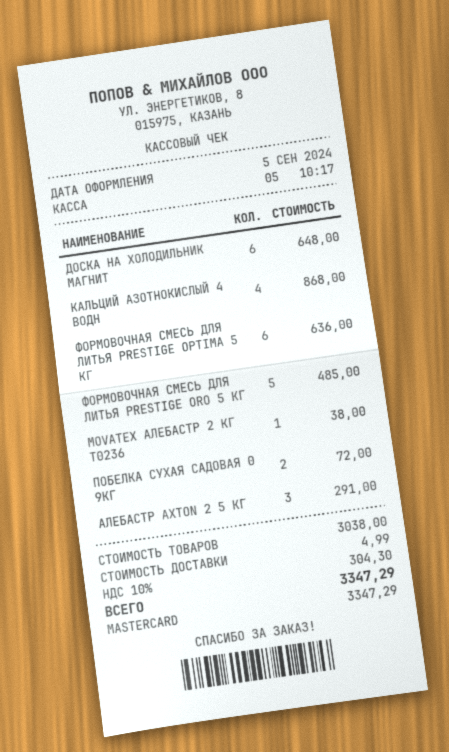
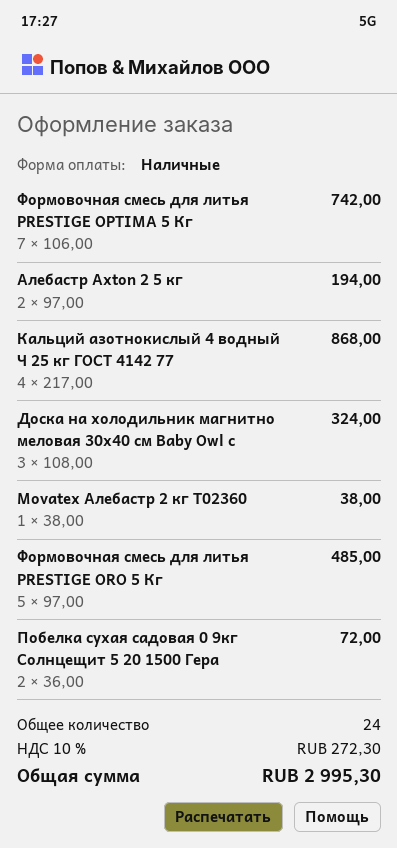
payment method: Mastercard -> cash
ДОСКА НА ХОЛОДИЛЬНИК МАГНИТ: 6 for 648.00 -> 3 for 324.00
ФОРМОВОЧНАЯ СМЕСЬ ДЛЯ ЛИТЬЯ PRESTIGE OPTIMA 5 КГ: 6 for 636.00 -> 7 for 742.00
АЛЕБАСТР AXTON 2 5 КГ: 3 for 291.00 -> 2 for 194.00
shipping: 4.99 -> none
tax: 10% = 304.30 -> 10% = 272.30
total: 3347.29 -> 2995.30

